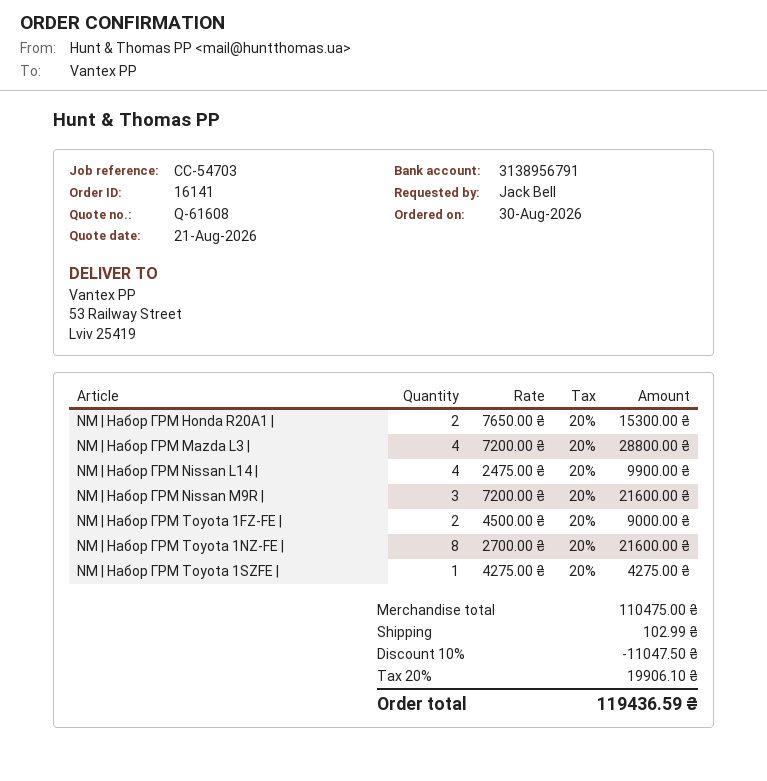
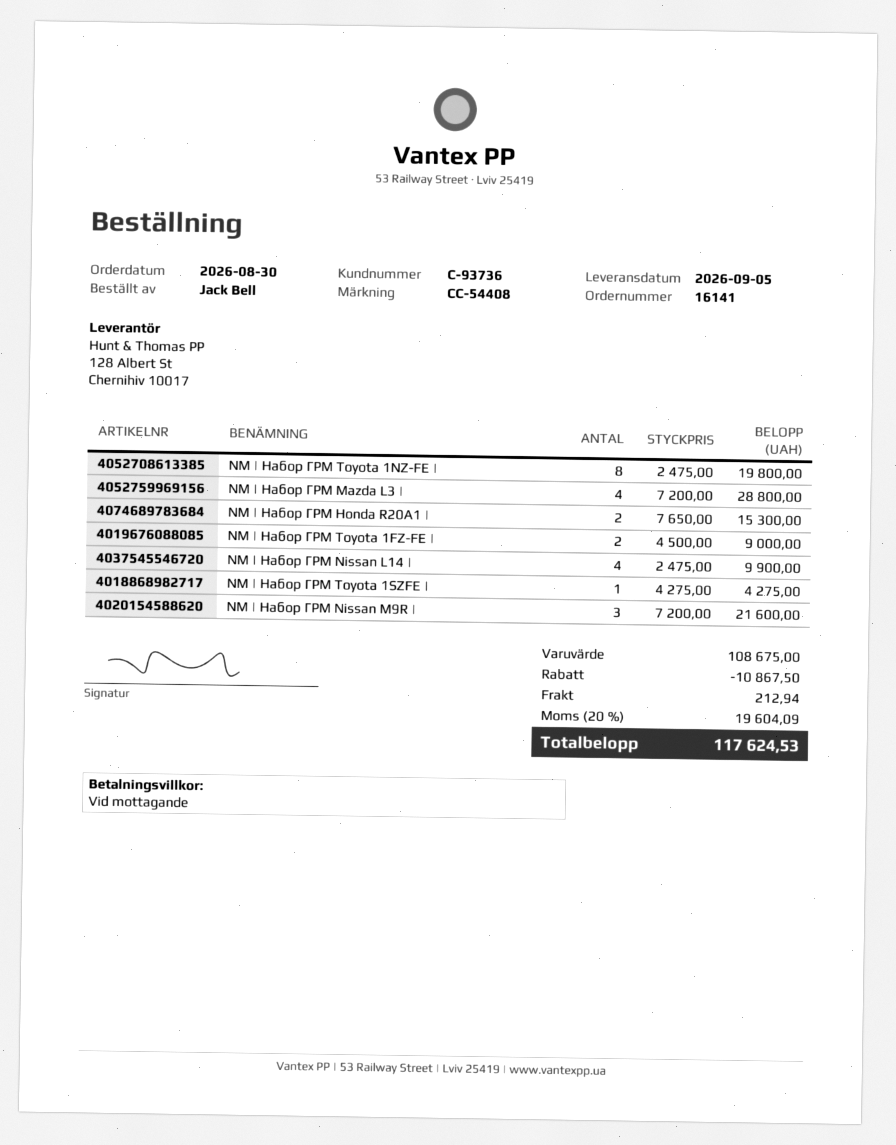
reference: CC-54703 -> CC-54408
NM | Набор ГРМ Toyota 1NZ-FE |: 8 x 2700.00 = 21600.00 -> 8 x 2475.00 = 19800.00
subtotal: 110475.00 -> 108675.00
discount: 11047.50 -> 10867.50
shipping: 102.99 -> 212.94
tax: 20% = 19906.10 -> 20% = 19604.09
total: 119436.59 -> 117624.53

